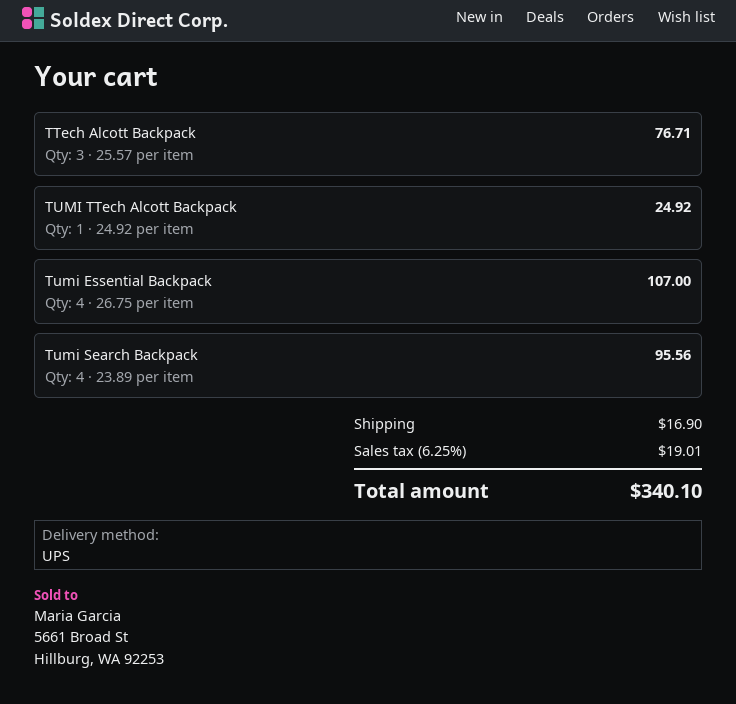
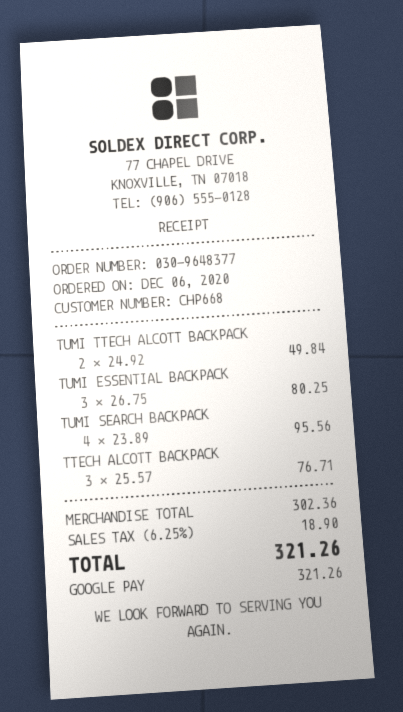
TUMI TTech Alcott Backpack: 1 x 24.92 = 24.92 -> 2 x 24.92 = 49.84
Tumi Essential Backpack: 4 x 26.75 = 107.00 -> 3 x 26.75 = 80.25
shipping: 16.90 -> none
tax: 6.25% = 19.01 -> 6.25% = 18.90
total: 340.10 -> 321.26

